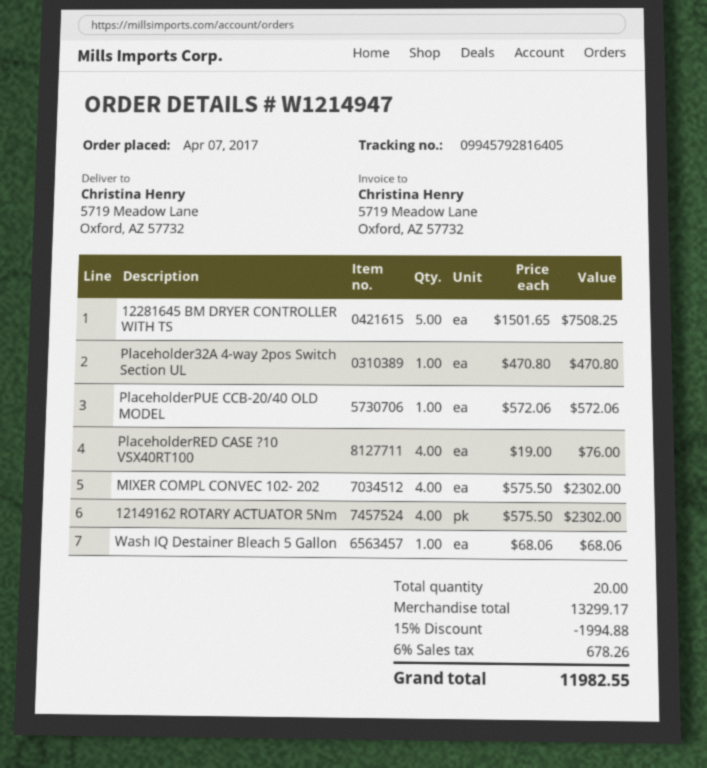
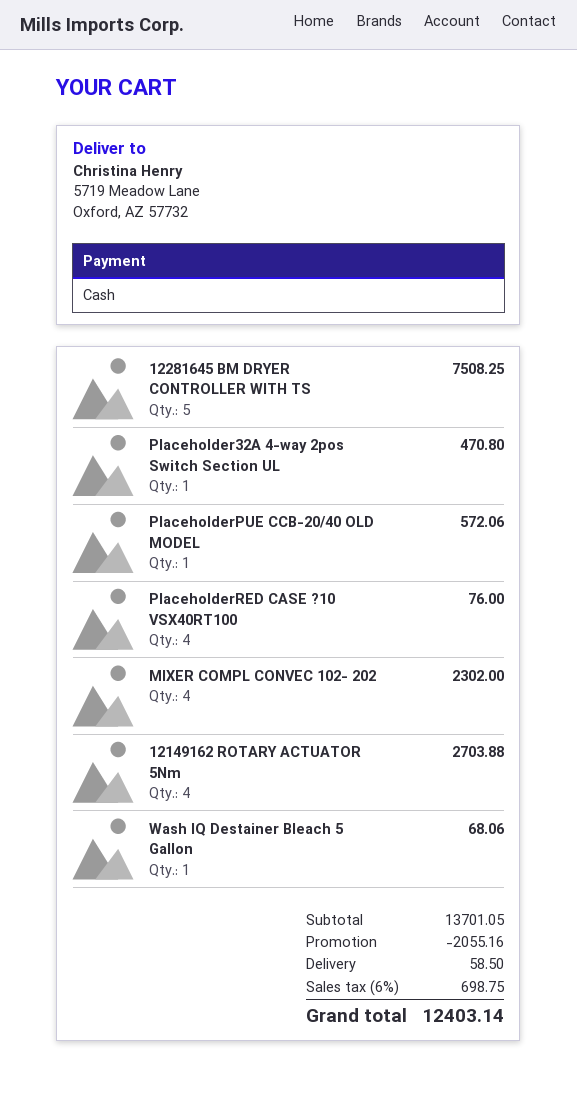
12149162 ROTARY ACTUATOR 5Nm: 4 for 2302.00 -> 4 for 2703.88
subtotal: 13299.17 -> 13701.05
discount: 1994.88 -> 2055.16
shipping: none -> 58.50
tax: 6% = 678.26 -> 6% = 698.75
total: 11982.55 -> 12403.14

